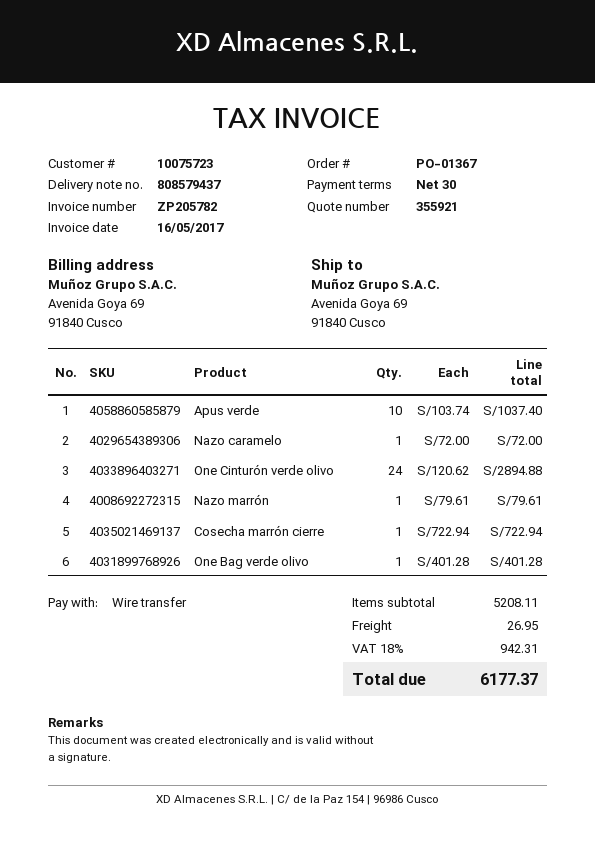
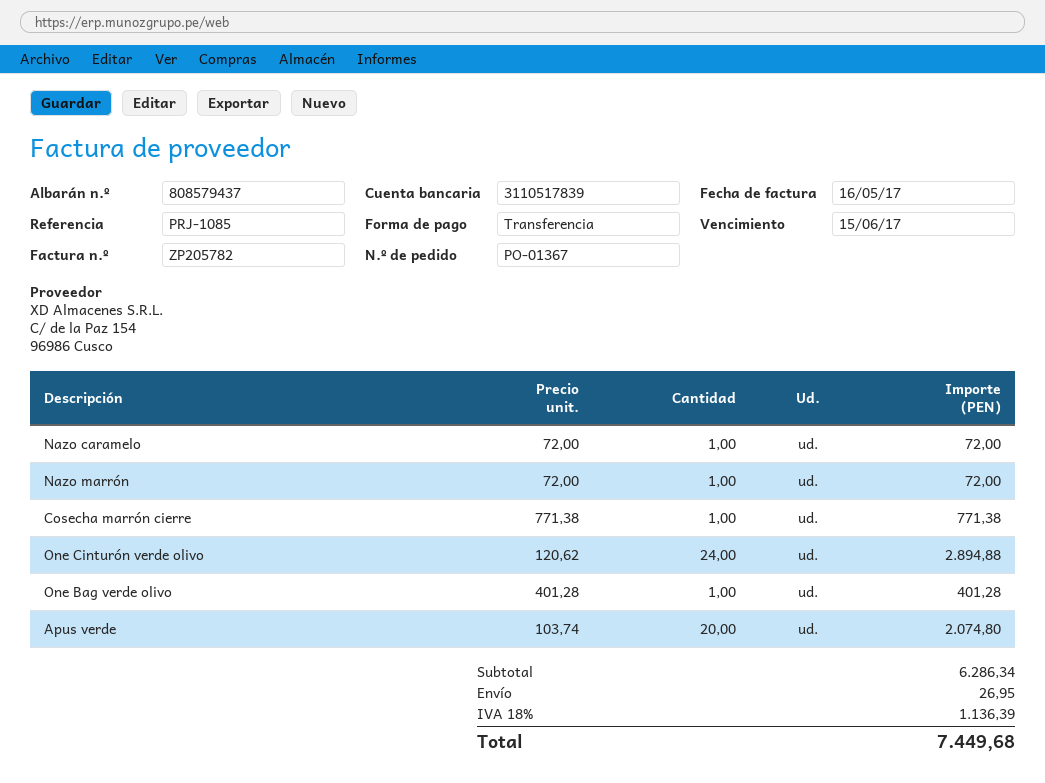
Apus verde: 10 x 103.74 = 1037.40 -> 20 x 103.74 = 2074.80
Nazo marrón: 1 x 79.61 = 79.61 -> 1 x 72.00 = 72.00
Cosecha marrón cierre: 1 x 722.94 = 722.94 -> 1 x 771.38 = 771.38
subtotal: 5208.11 -> 6286.34
tax: 18% = 942.31 -> 18% = 1136.39
total: 6177.37 -> 7449.68

